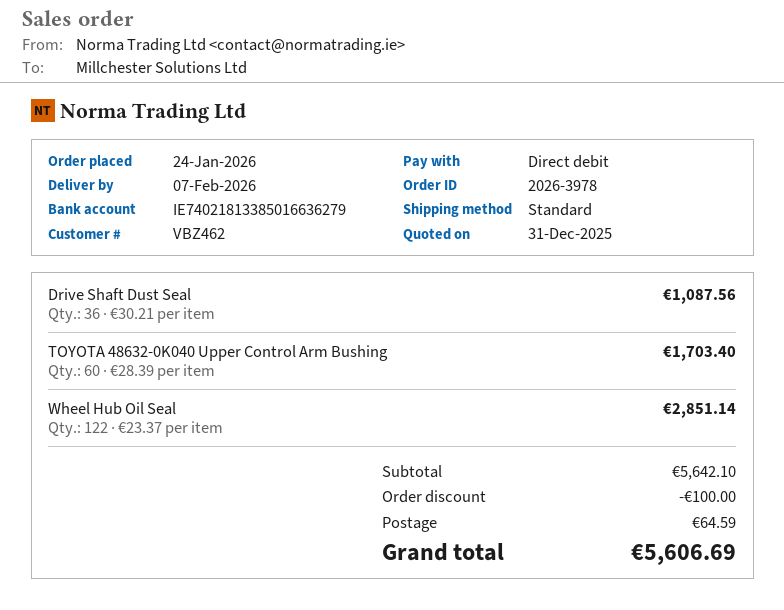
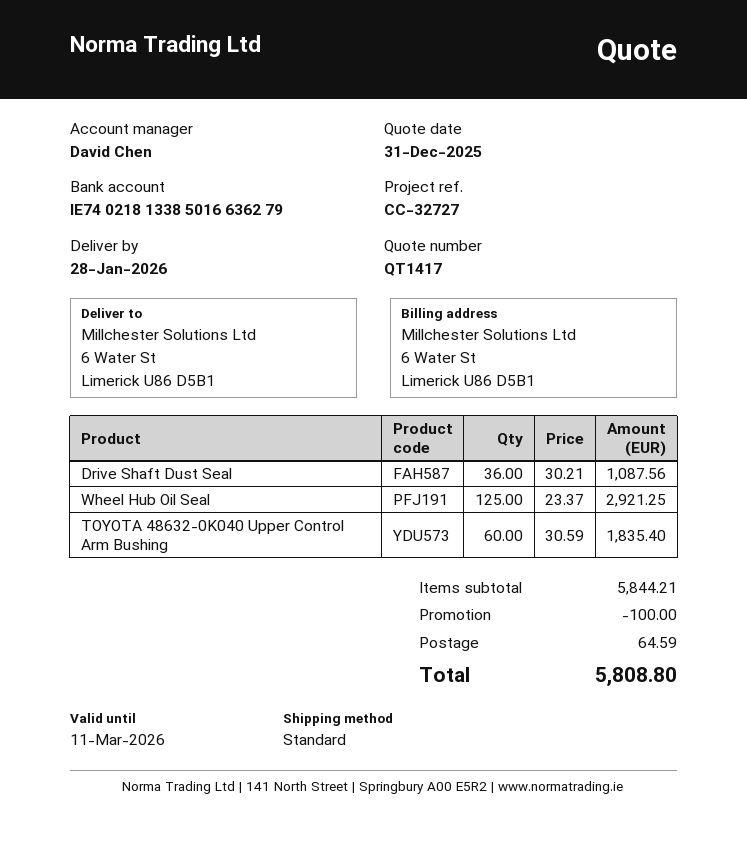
delivery date: 2026-02-07 -> 2026-01-28
TOYOTA 48632-0K040 Upper Control Arm Bushing: 60 x 28.39 = 1703.40 -> 60 x 30.59 = 1835.40
Wheel Hub Oil Seal: 122 x 23.37 = 2851.14 -> 125 x 23.37 = 2921.25
subtotal: 5642.10 -> 5844.21
total: 5606.69 -> 5808.80

